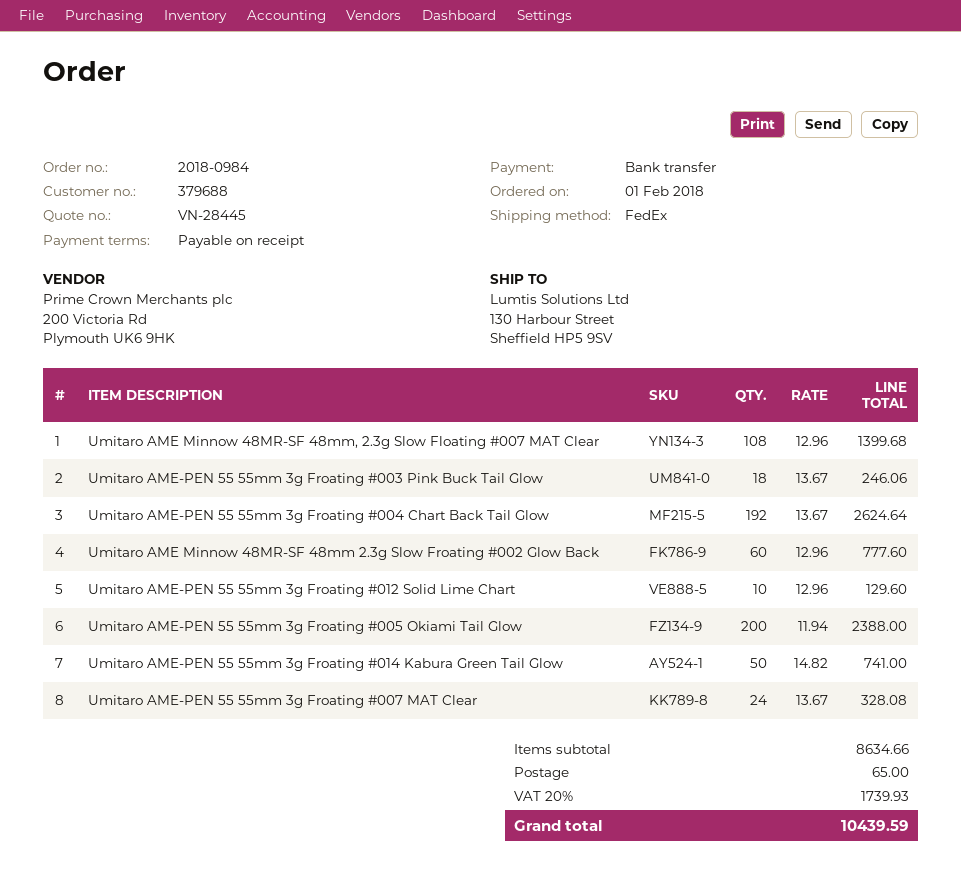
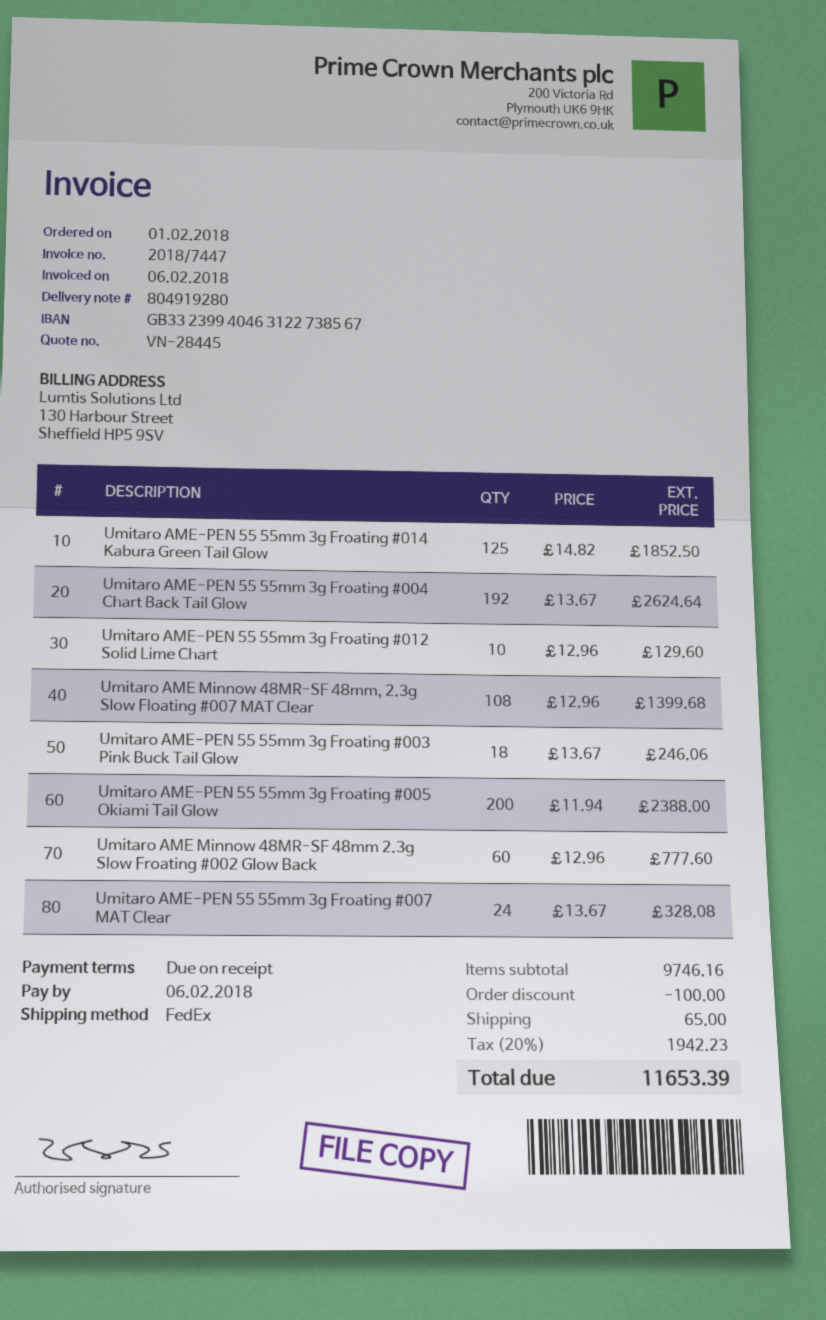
Umitaro AME-PEN 55 55mm 3g Froating #014 Kabura Green Tail Glow: 50 x 14.82 = 741.00 -> 125 x 14.82 = 1852.50
subtotal: 8634.66 -> 9746.16
discount: none -> 100.00
tax: 20% = 1739.93 -> 20% = 1942.23
total: 10439.59 -> 11653.39

